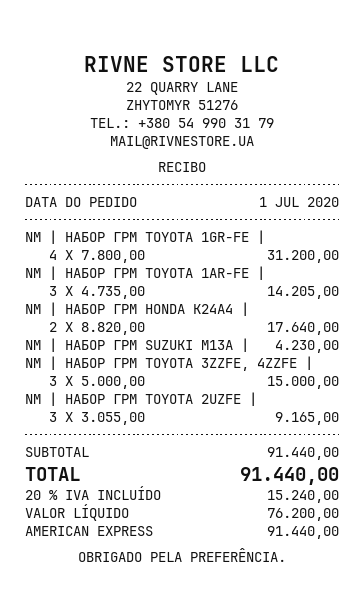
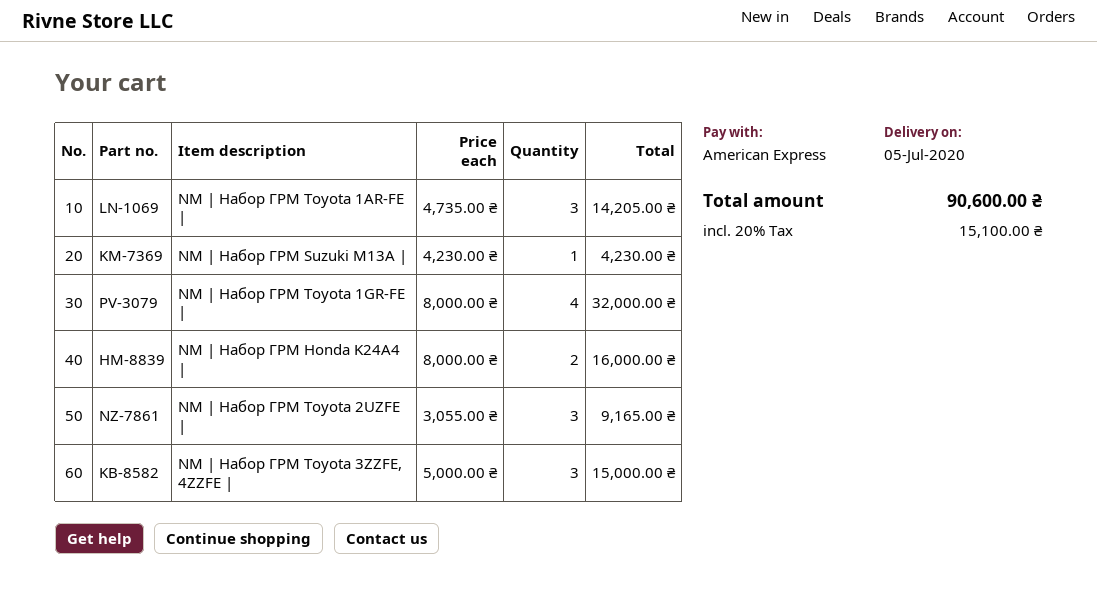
NM | НАБОР ГРМ TOYOTA 1GR-FE |: 4 x 7800.00 = 31200.00 -> 4 x 8000.00 = 32000.00
NM | НАБОР ГРМ HONDA K24A4 |: 2 x 8820.00 = 17640.00 -> 2 x 8000.00 = 16000.00
tax: 20% = 15240.00 -> 20% = 15100.00
total: 91440.00 -> 90600.00

